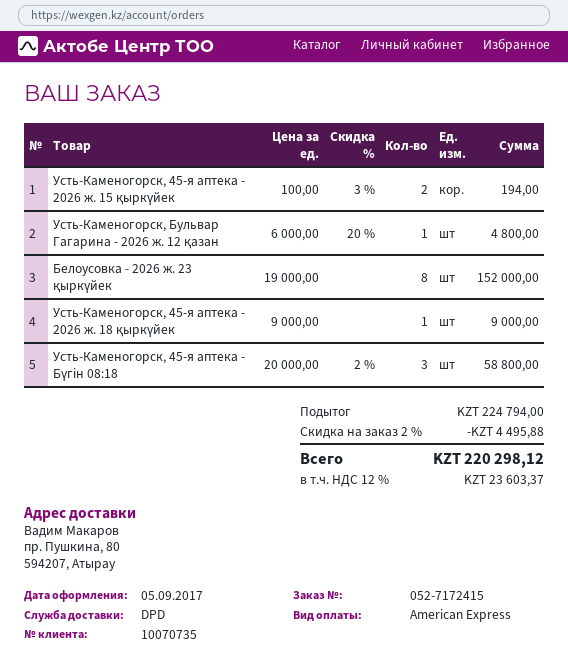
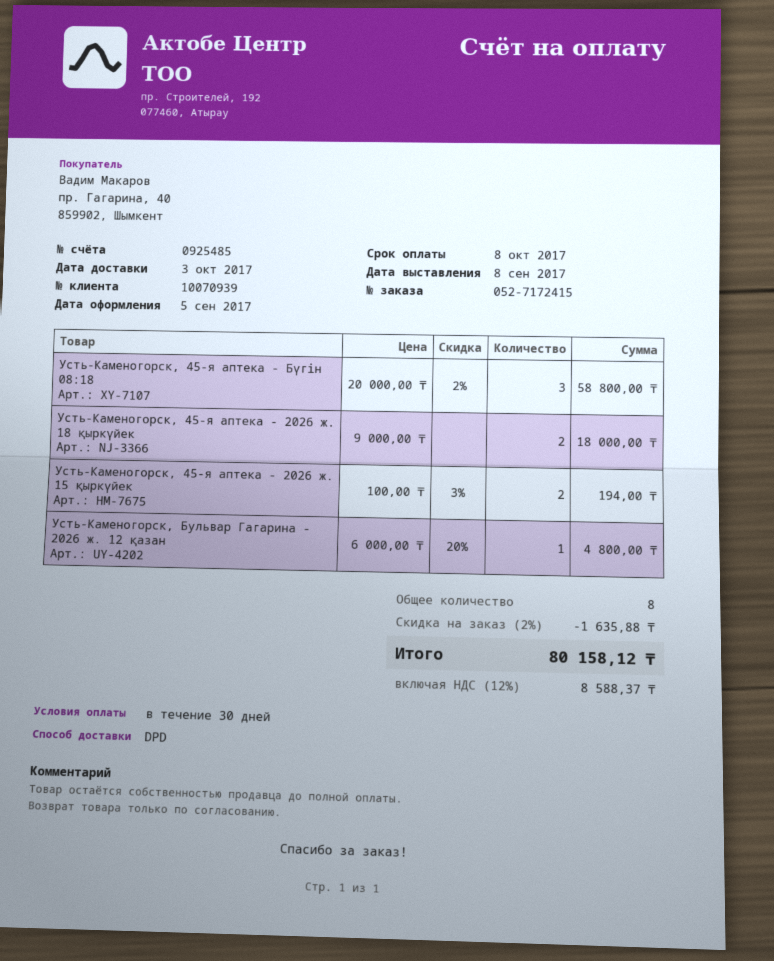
customer number: 10070735 -> 10070939
Белоусовка - 2026 ж. 23 қыркүйек: 8 x 19000.00 = 152000.00 -> none
Усть-Каменогорск, 45-я аптека - 2026 ж. 18 қыркүйек: 1 x 9000.00 = 9000.00 -> 2 x 9000.00 = 18000.00
discount: 2% = 4495.88 -> 2% = 1635.88
tax: 12% = 23603.37 -> 12% = 8588.37
total: 220298.12 -> 80158.12

